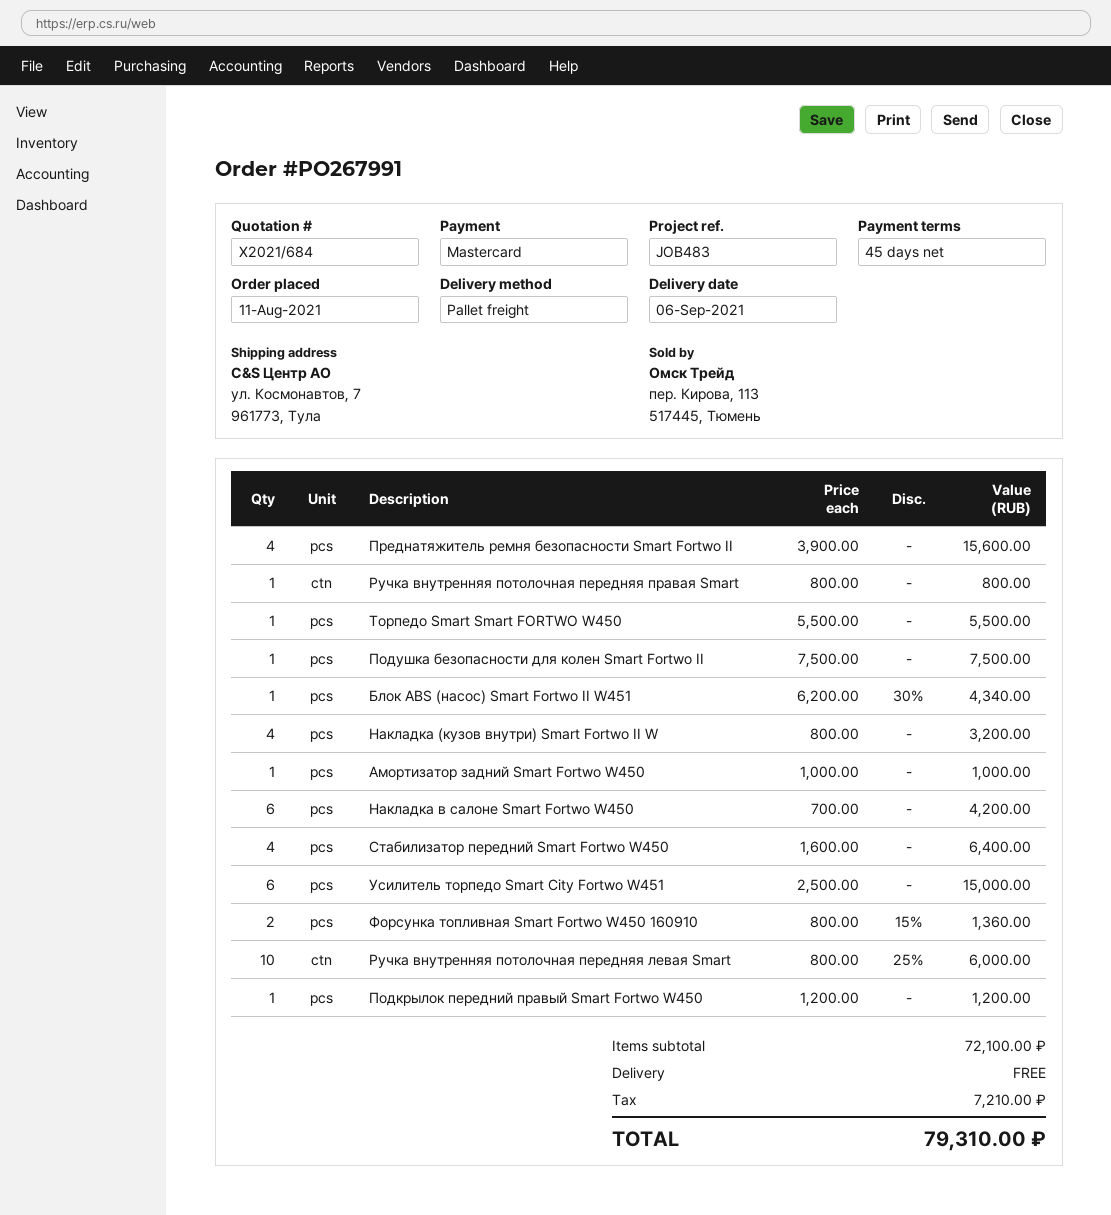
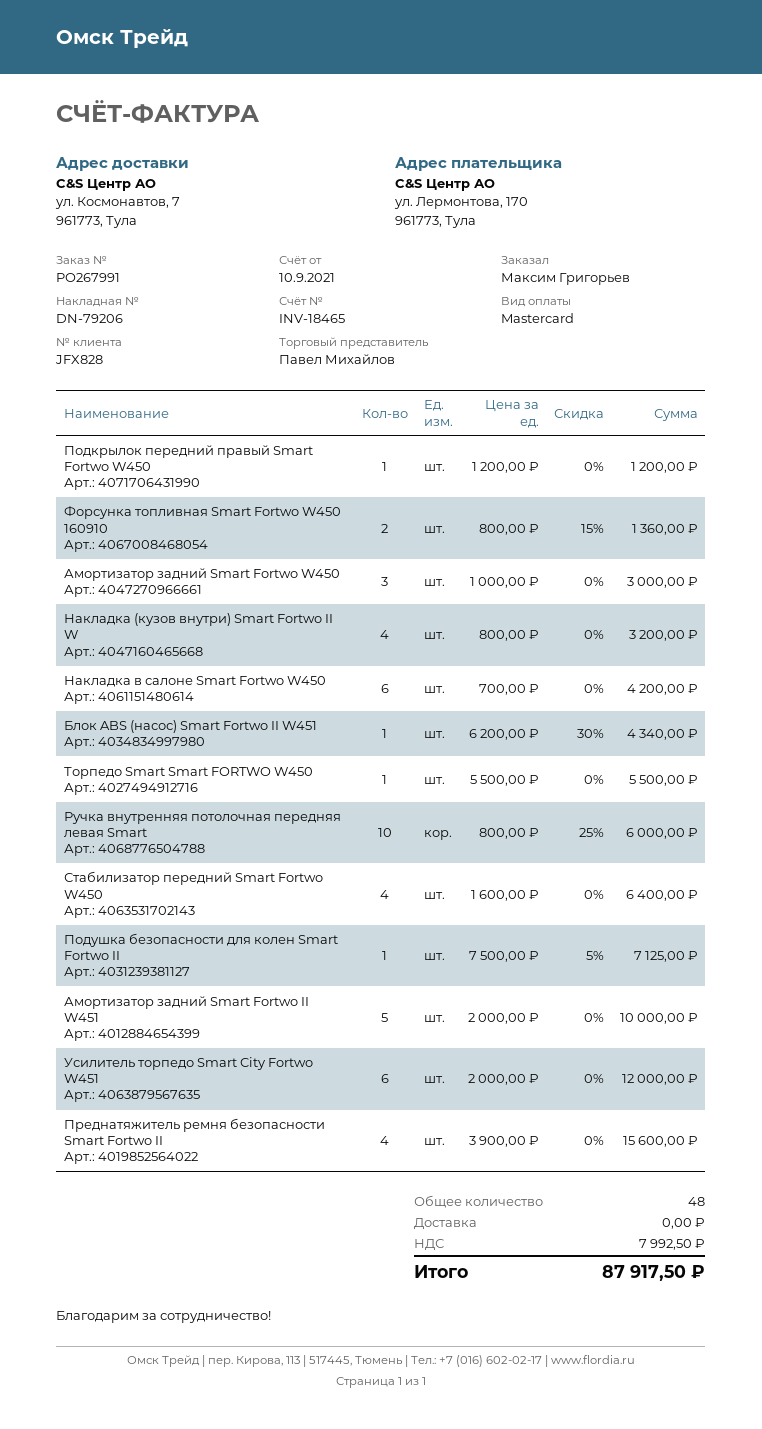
Ручка внутренняя потолочная передняя правая Smart: 1 x 800.00 = 800.00 -> none
Подушка безопасности для колен Smart Fortwo II: 1 x 7500.00 = 7500.00 -> 1 x 7500.00 - 5% = 7125.00
Амортизатор задний Smart Fortwo W450: 1 x 1000.00 = 1000.00 -> 3 x 1000.00 = 3000.00
Усилитель торпедо Smart City Fortwo W451: 6 x 2500.00 = 15000.00 -> 6 x 2000.00 = 12000.00
Амортизатор задний Smart Fortwo II W451: none -> 5 x 2000.00 = 10000.00
tax: 7210.00 -> 7992.50
total: 79310.00 -> 87917.50

